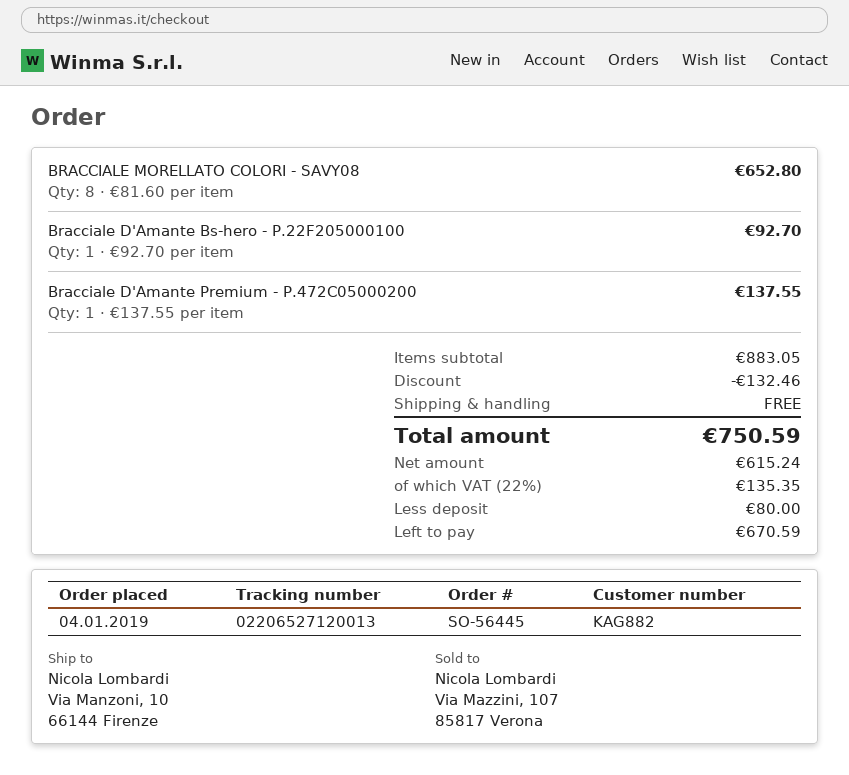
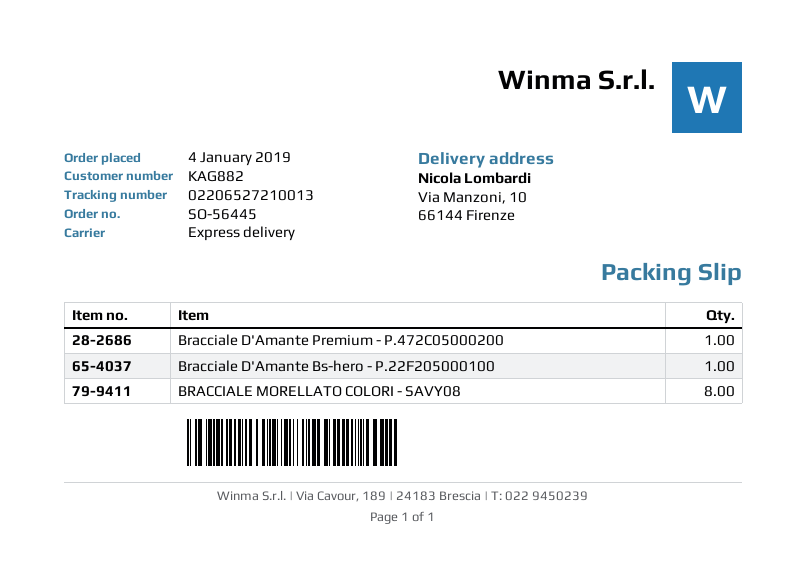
tracking number: 02206527120013 -> 02206527210013

